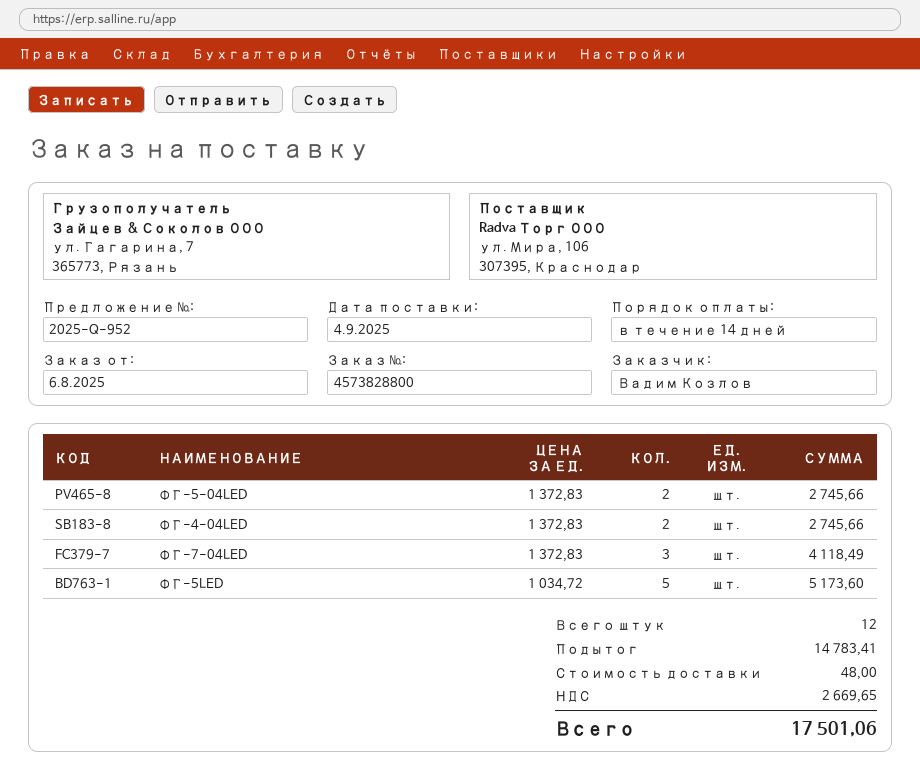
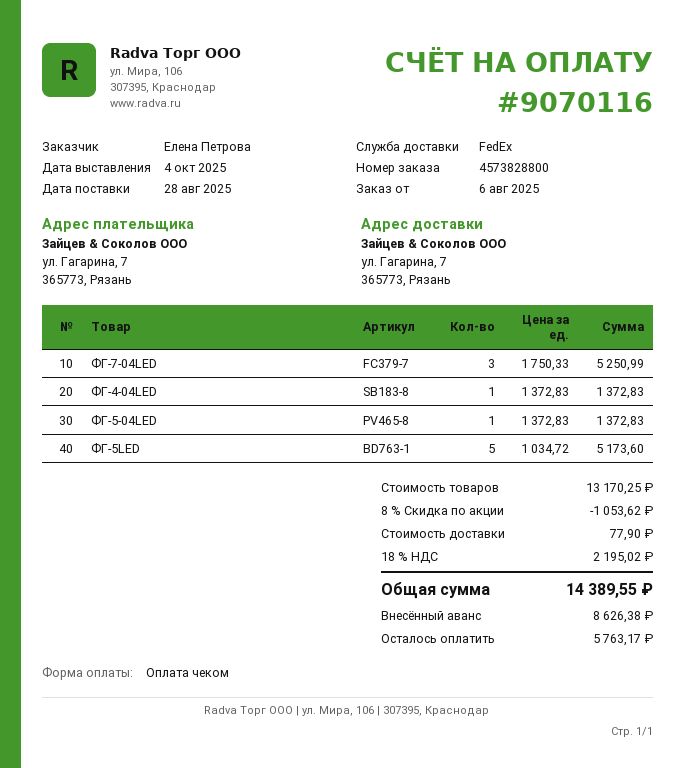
delivery date: 2025-09-04 -> 2025-08-28
ordered by: Вадим Козлов -> Елена Петрова
ФГ-5-04LED: 2 x 1372.83 = 2745.66 -> 1 x 1372.83 = 1372.83
ФГ-4-04LED: 2 x 1372.83 = 2745.66 -> 1 x 1372.83 = 1372.83
ФГ-7-04LED: 3 x 1372.83 = 4118.49 -> 3 x 1750.33 = 5250.99
subtotal: 14783.41 -> 13170.25
discount: none -> 8% = 1053.62
shipping: 48.00 -> 77.90
tax: 2669.65 -> 2195.02
total: 17501.06 -> 14389.55

